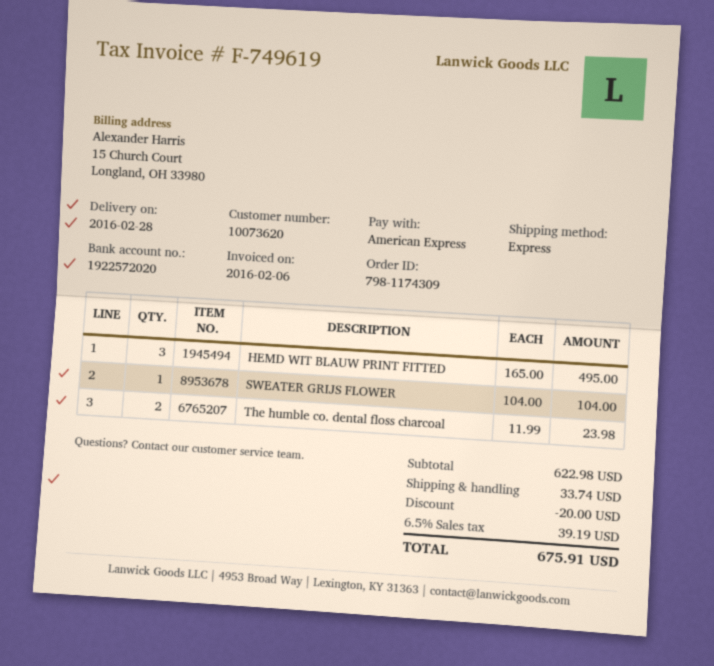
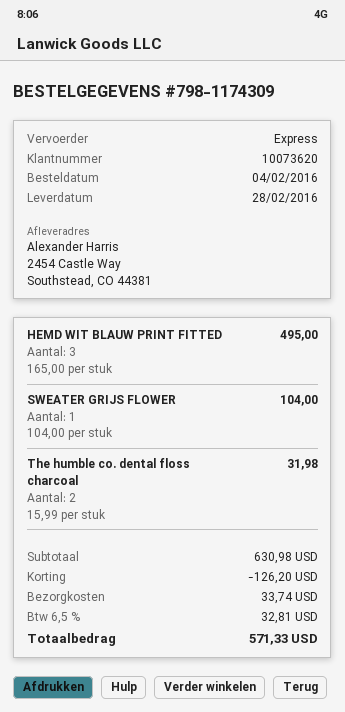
The humble co. dental floss charcoal: 2 x 11.99 = 23.98 -> 2 x 15.99 = 31.98
subtotal: 622.98 -> 630.98
discount: 20.00 -> 126.20
tax: 6.5% = 39.19 -> 6.5% = 32.81
total: 675.91 -> 571.33

